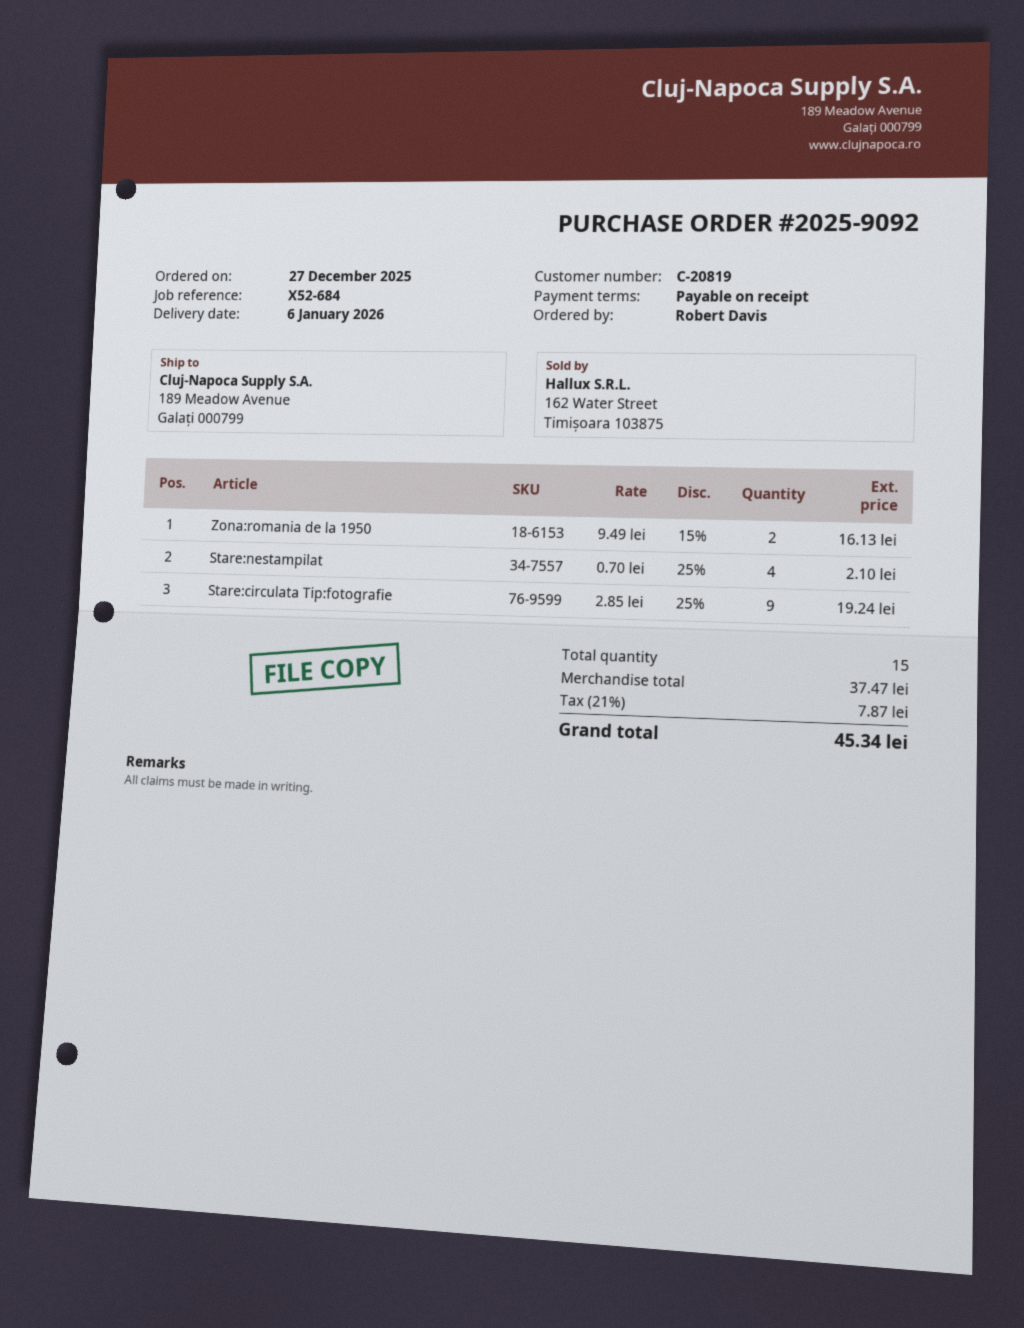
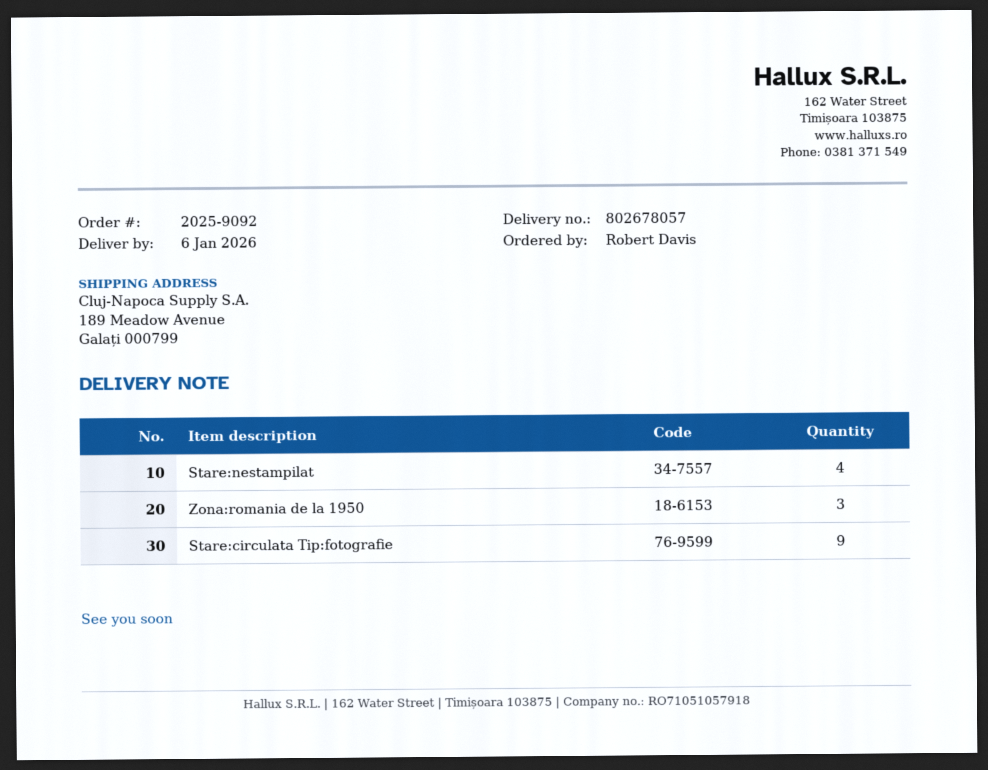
Zona:romania de la 1950: 2 -> 3

